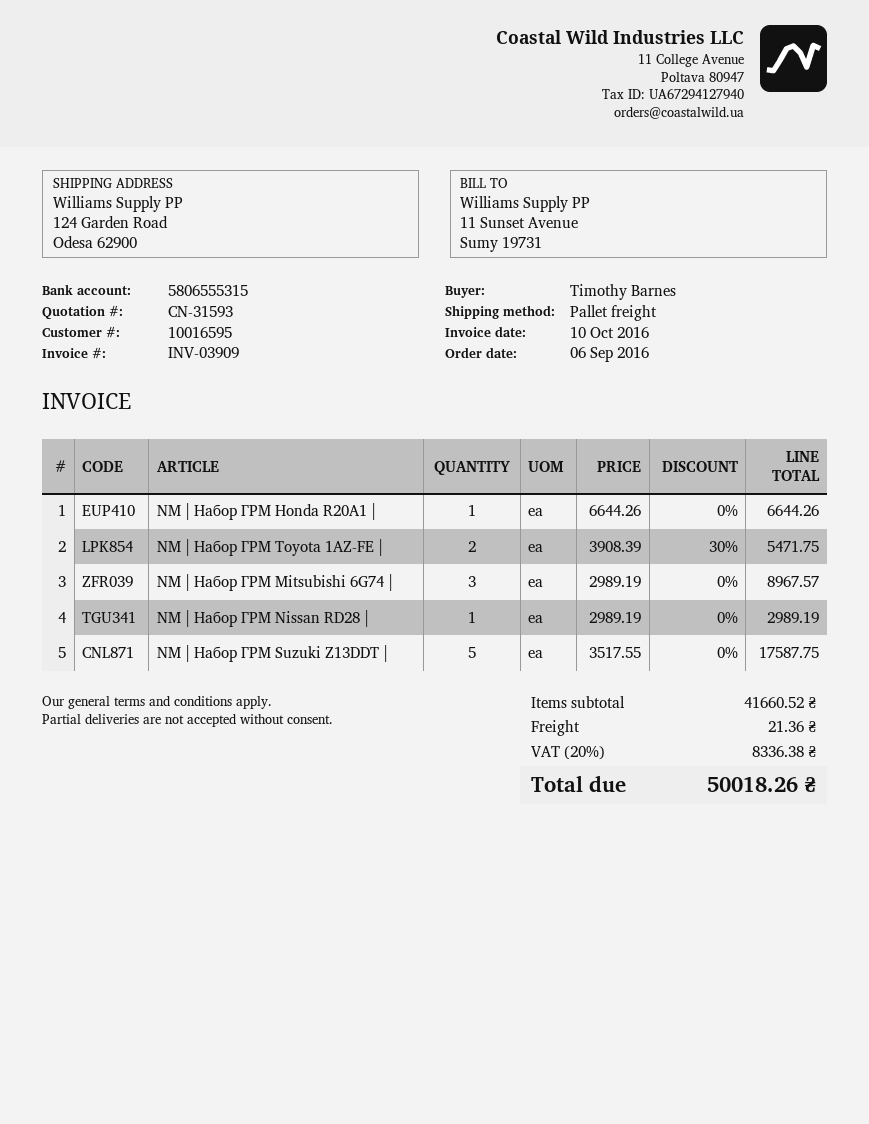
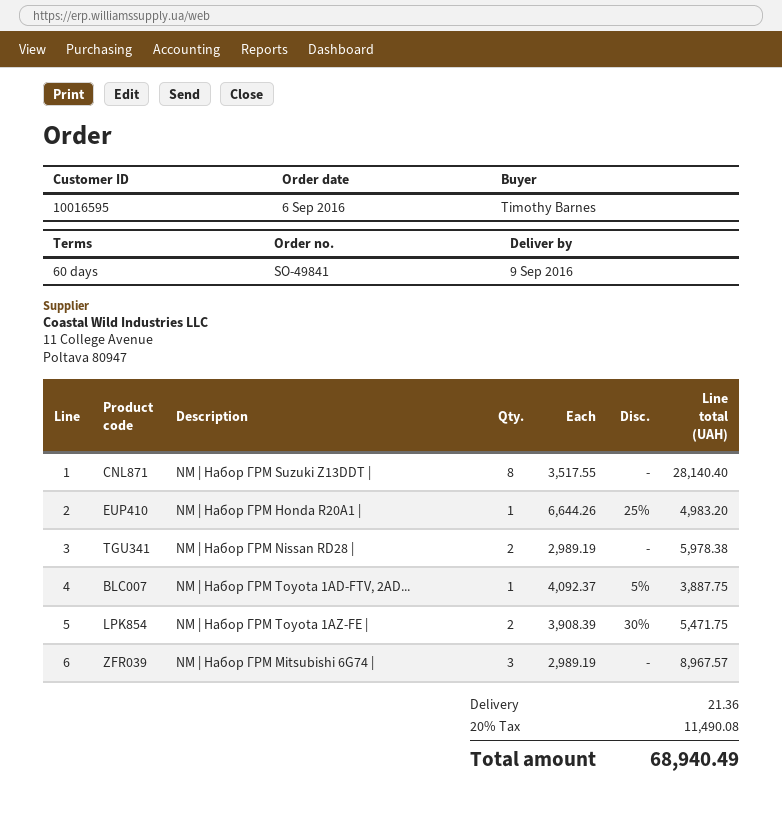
NM | Набор ГРМ Honda R20A1 |: 1 x 6644.26 = 6644.26 -> 1 x 6644.26 - 25% = 4983.20
NM | Набор ГРМ Nissan RD28 |: 1 x 2989.19 = 2989.19 -> 2 x 2989.19 = 5978.38
NM | Набор ГРМ Suzuki Z13DDT |: 5 x 3517.55 = 17587.75 -> 8 x 3517.55 = 28140.40
NM | Набор ГРМ Toyota 1AD-FTV, 2AD...: none -> 1 x 4092.37 - 5% = 3887.75
tax: 20% = 8336.38 -> 20% = 11490.08
total: 50018.26 -> 68940.49

